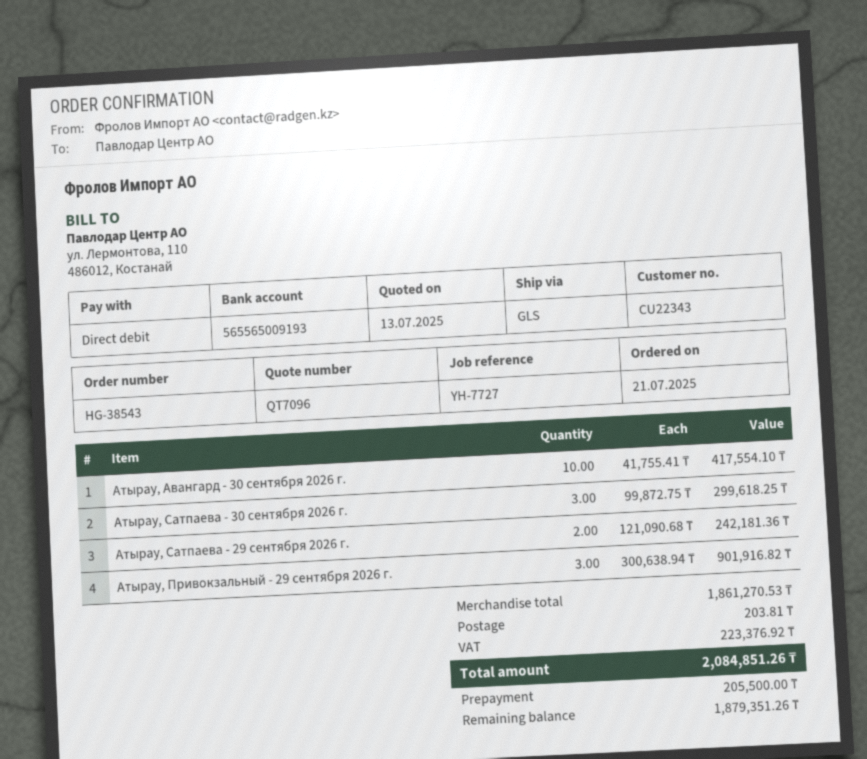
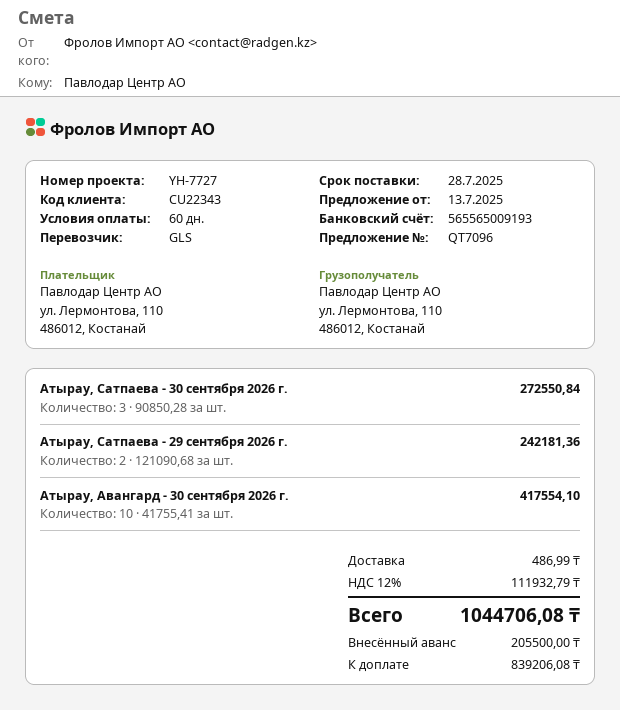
Атырау, Сатпаева - 30 сентября 2026 г.: 3 x 99872.75 = 299618.25 -> 3 x 90850.28 = 272550.84
Атырау, Привокзальный - 29 сентября 2026 г.: 3 x 300638.94 = 901916.82 -> none
shipping: 203.81 -> 486.99
tax: 223376.92 -> 111932.79
total: 2084851.26 -> 1044706.08
balance: 1879351.26 -> 839206.08

